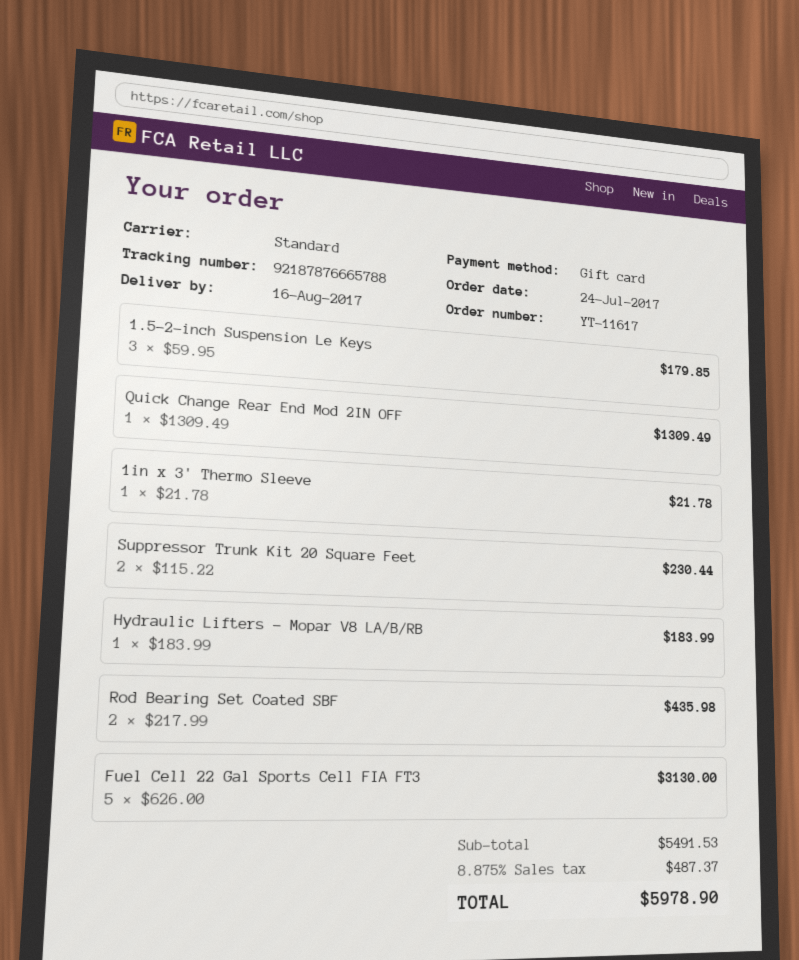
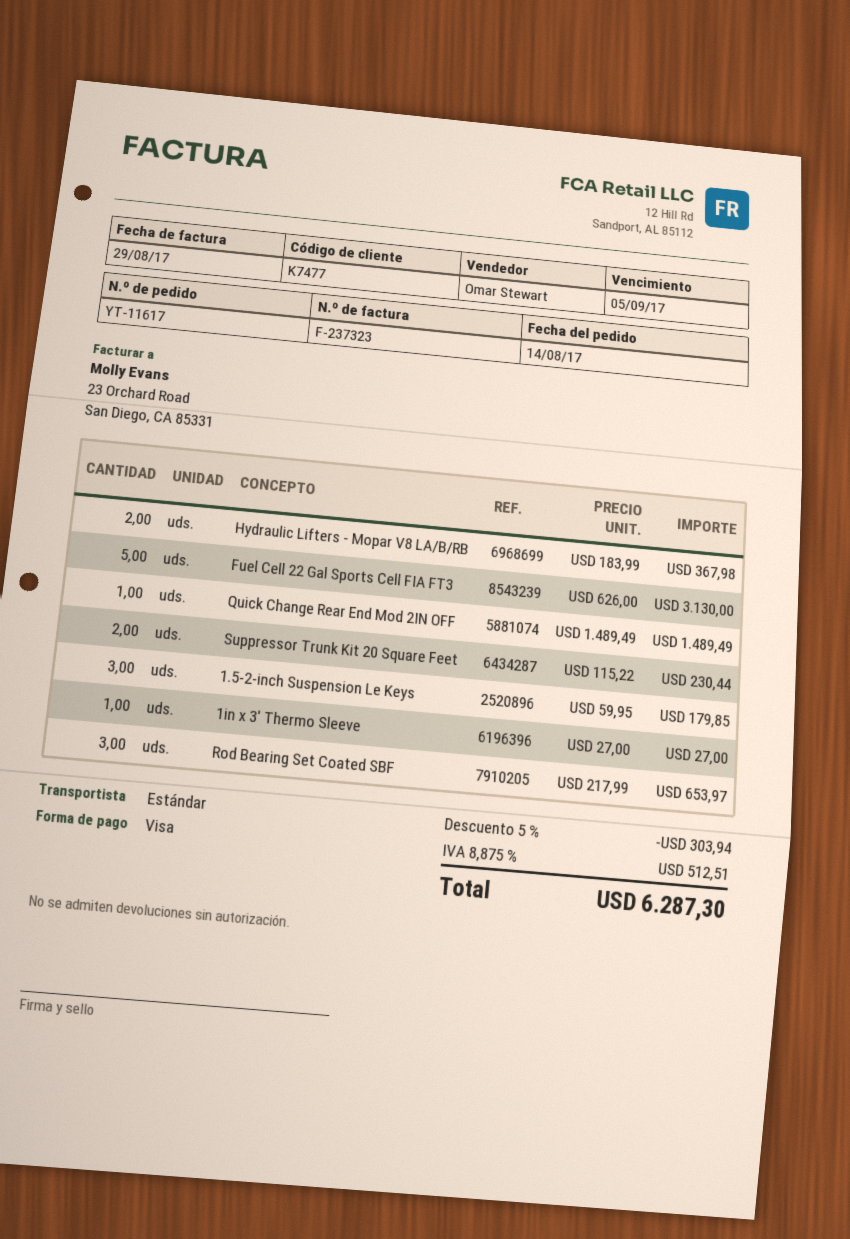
order date: 2017-07-24 -> 2017-08-14
payment method: gift card -> Visa
Quick Change Rear End Mod 2IN OFF: 1 x 1309.49 = 1309.49 -> 1 x 1489.49 = 1489.49
1in x 3' Thermo Sleeve: 1 x 21.78 = 21.78 -> 1 x 27.00 = 27.00
Hydraulic Lifters - Mopar V8 LA/B/RB: 1 x 183.99 = 183.99 -> 2 x 183.99 = 367.98
Rod Bearing Set Coated SBF: 2 x 217.99 = 435.98 -> 3 x 217.99 = 653.97
discount: none -> 5% = 303.94
tax: 8.875% = 487.37 -> 8.875% = 512.51
total: 5978.90 -> 6287.30

